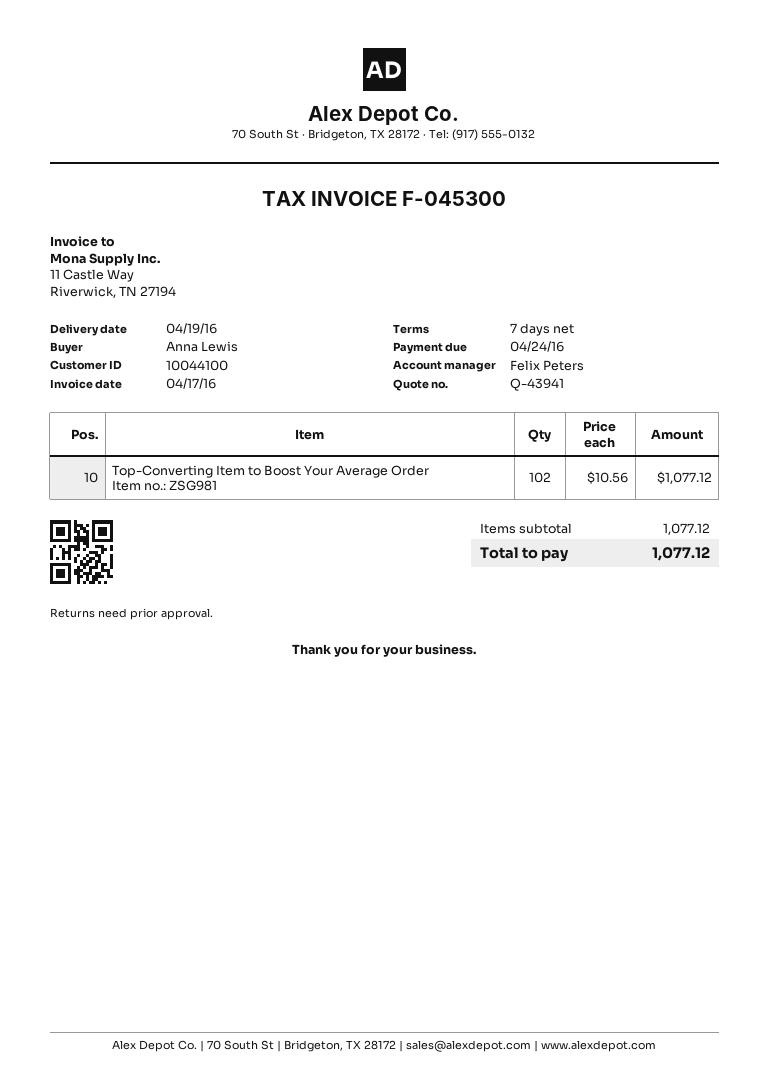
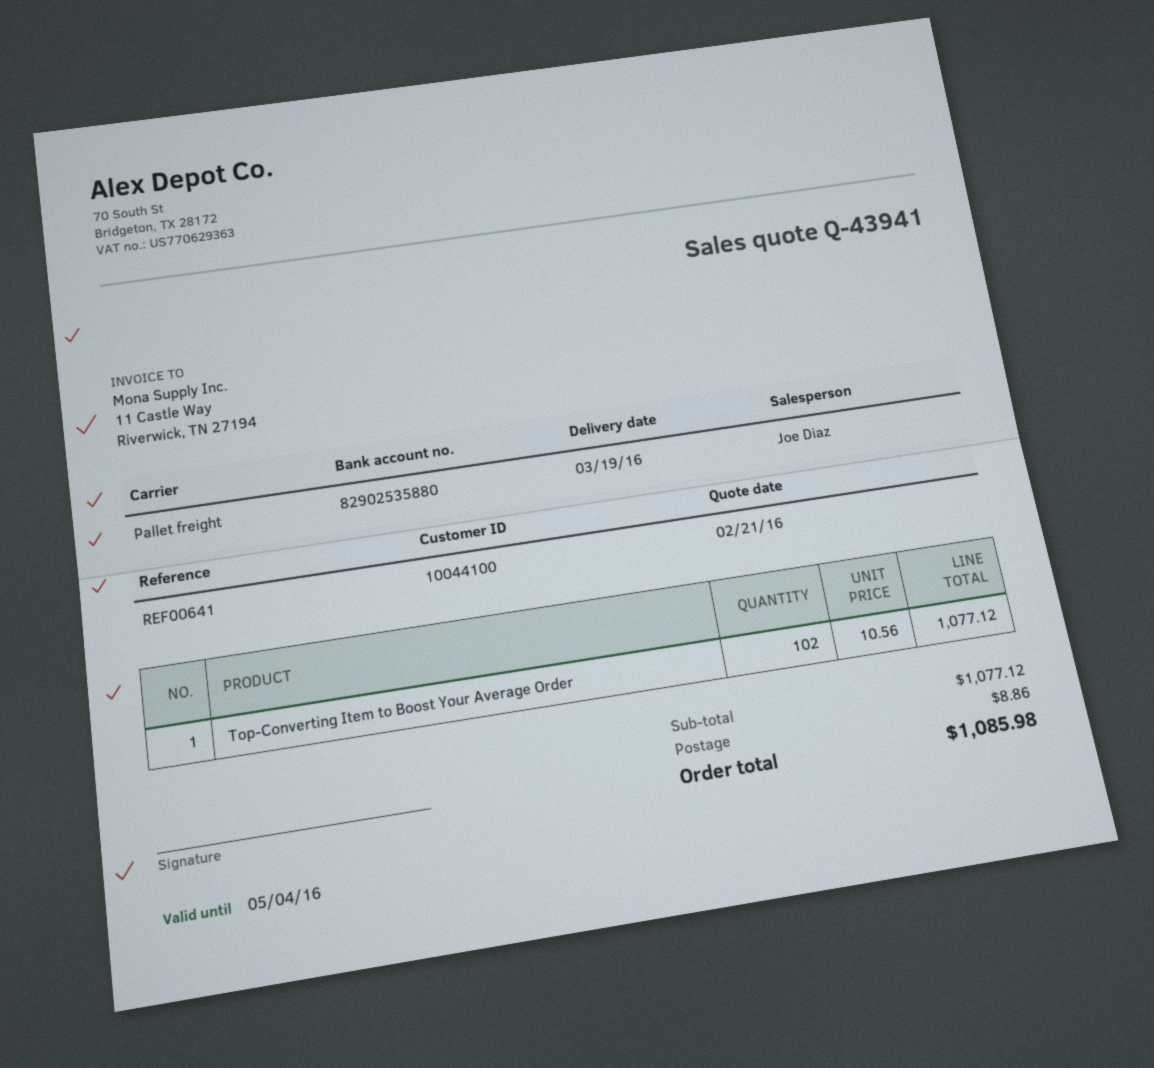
delivery date: 2016-04-19 -> 2016-03-19
sales rep: Felix Peters -> Joe Diaz
shipping: none -> 8.86
total: 1077.12 -> 1085.98

